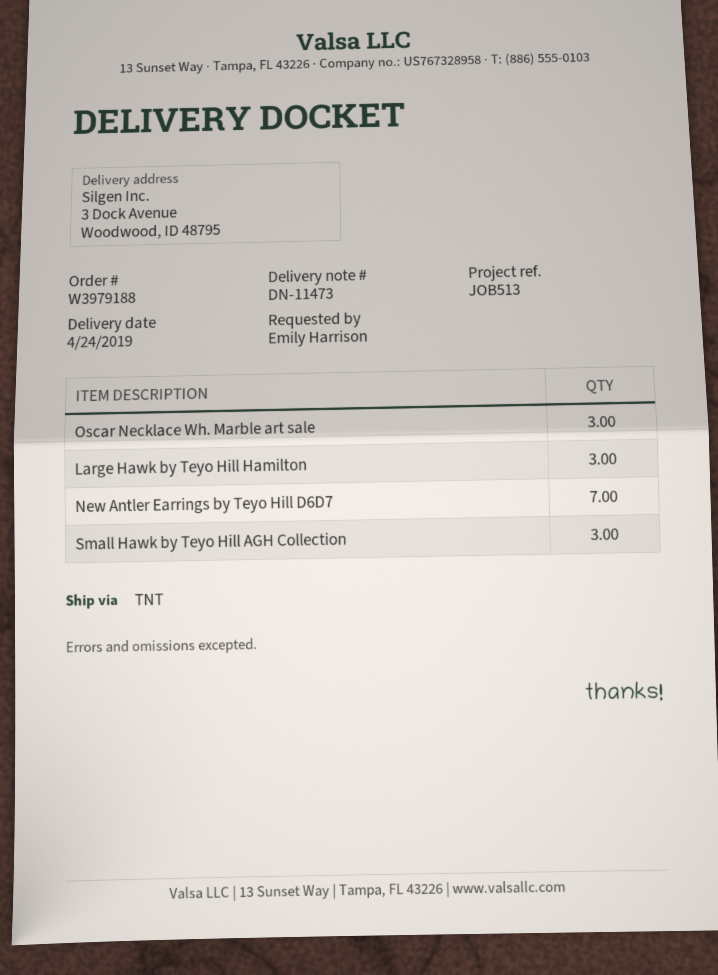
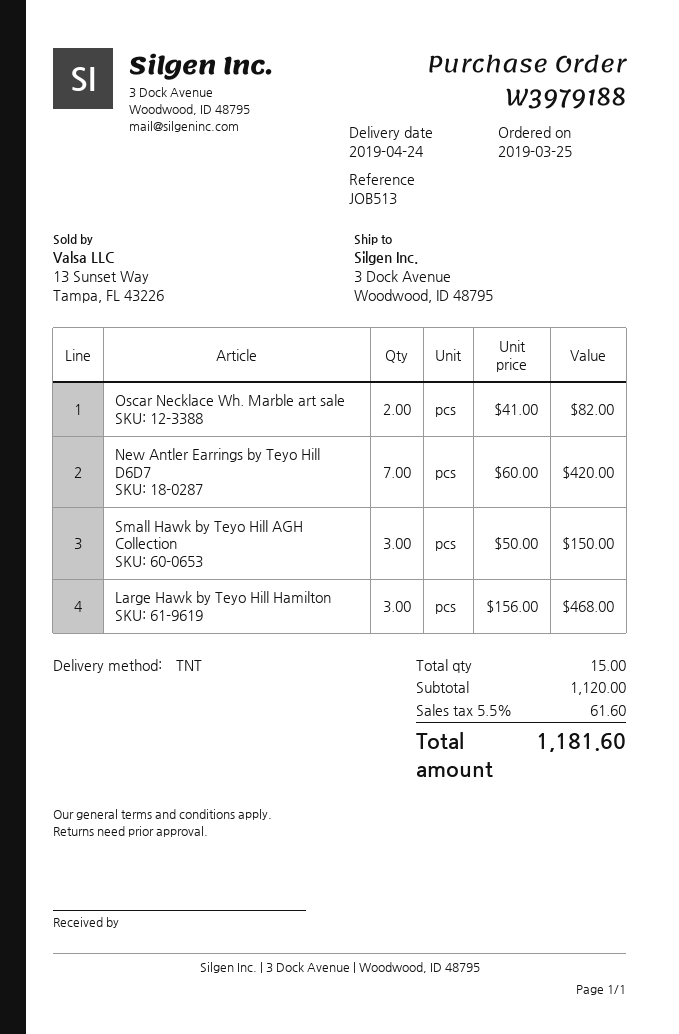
Oscar Necklace Wh. Marble art sale: 3 -> 2

